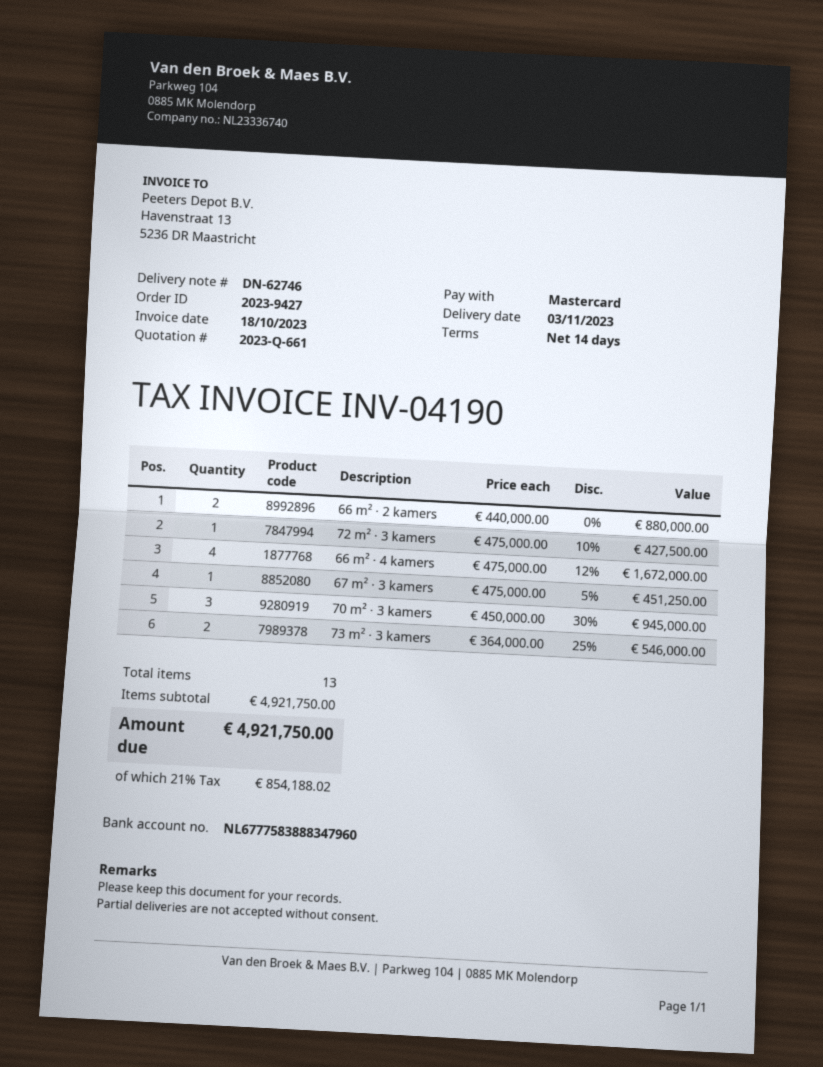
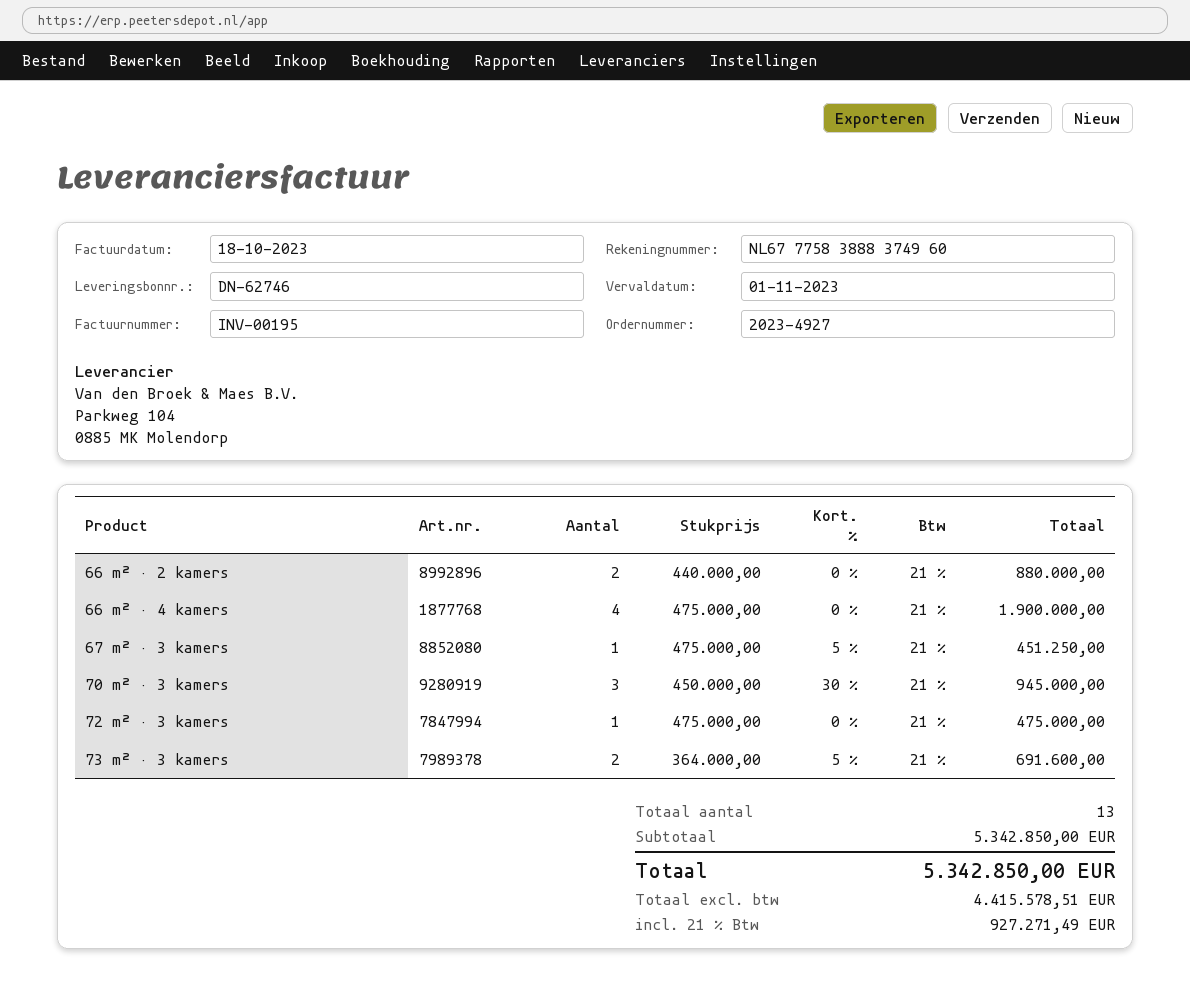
order number: 2023-9427 -> 2023-4927
invoice number: INV-04190 -> INV-00195
bank account: NL6777583888347960 -> NL6777583888374960
72 m² · 3 kamers: 1 x 475000.00 - 10% = 427500.00 -> 1 x 475000.00 = 475000.00
66 m² · 4 kamers: 4 x 475000.00 - 12% = 1672000.00 -> 4 x 475000.00 = 1900000.00
73 m² · 3 kamers: 2 x 364000.00 - 25% = 546000.00 -> 2 x 364000.00 - 5% = 691600.00
subtotal: 4921750.00 -> 5342850.00
tax: 21% = 854188.02 -> 21% = 927271.49
total: 4921750.00 -> 5342850.00

